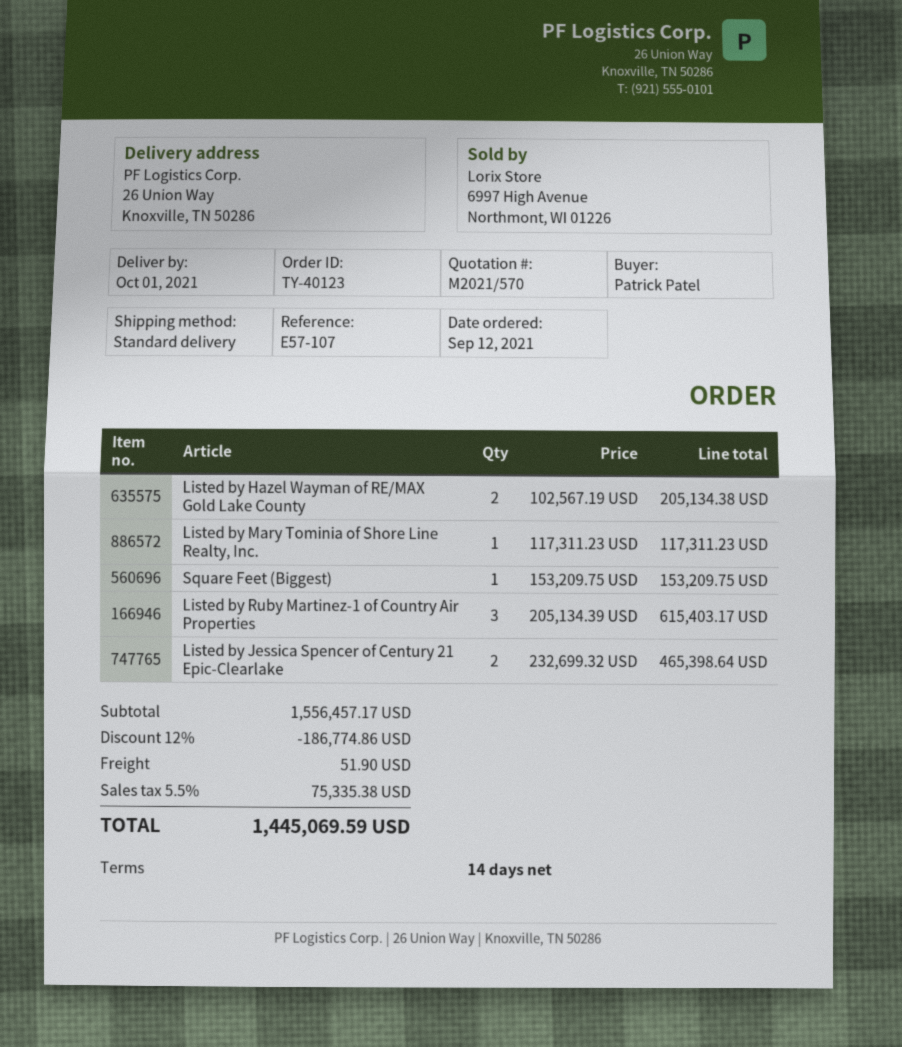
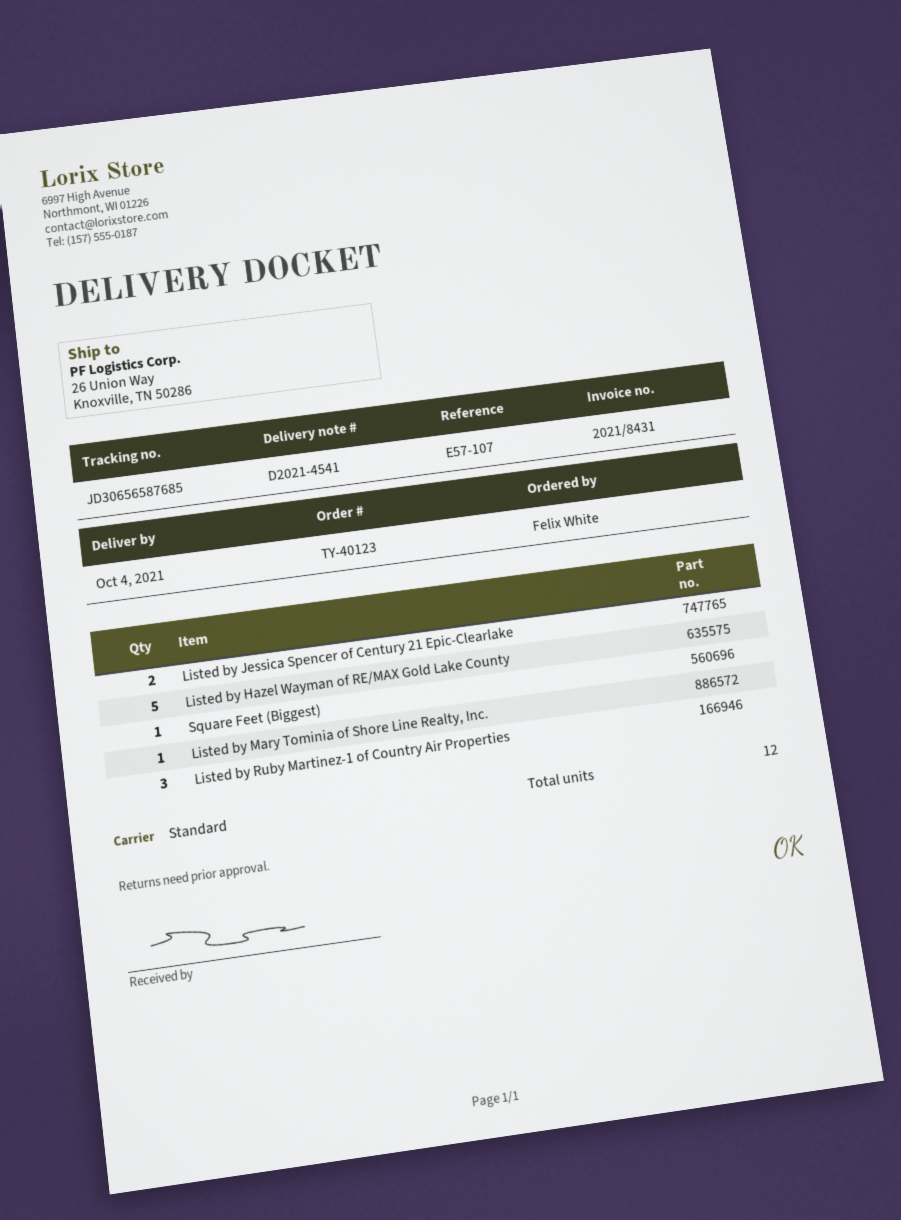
delivery date: 2021-10-01 -> 2021-10-04
ordered by: Patrick Patel -> Felix White
Listed by Hazel Wayman of RE/MAX Gold Lake County: 2 -> 5

